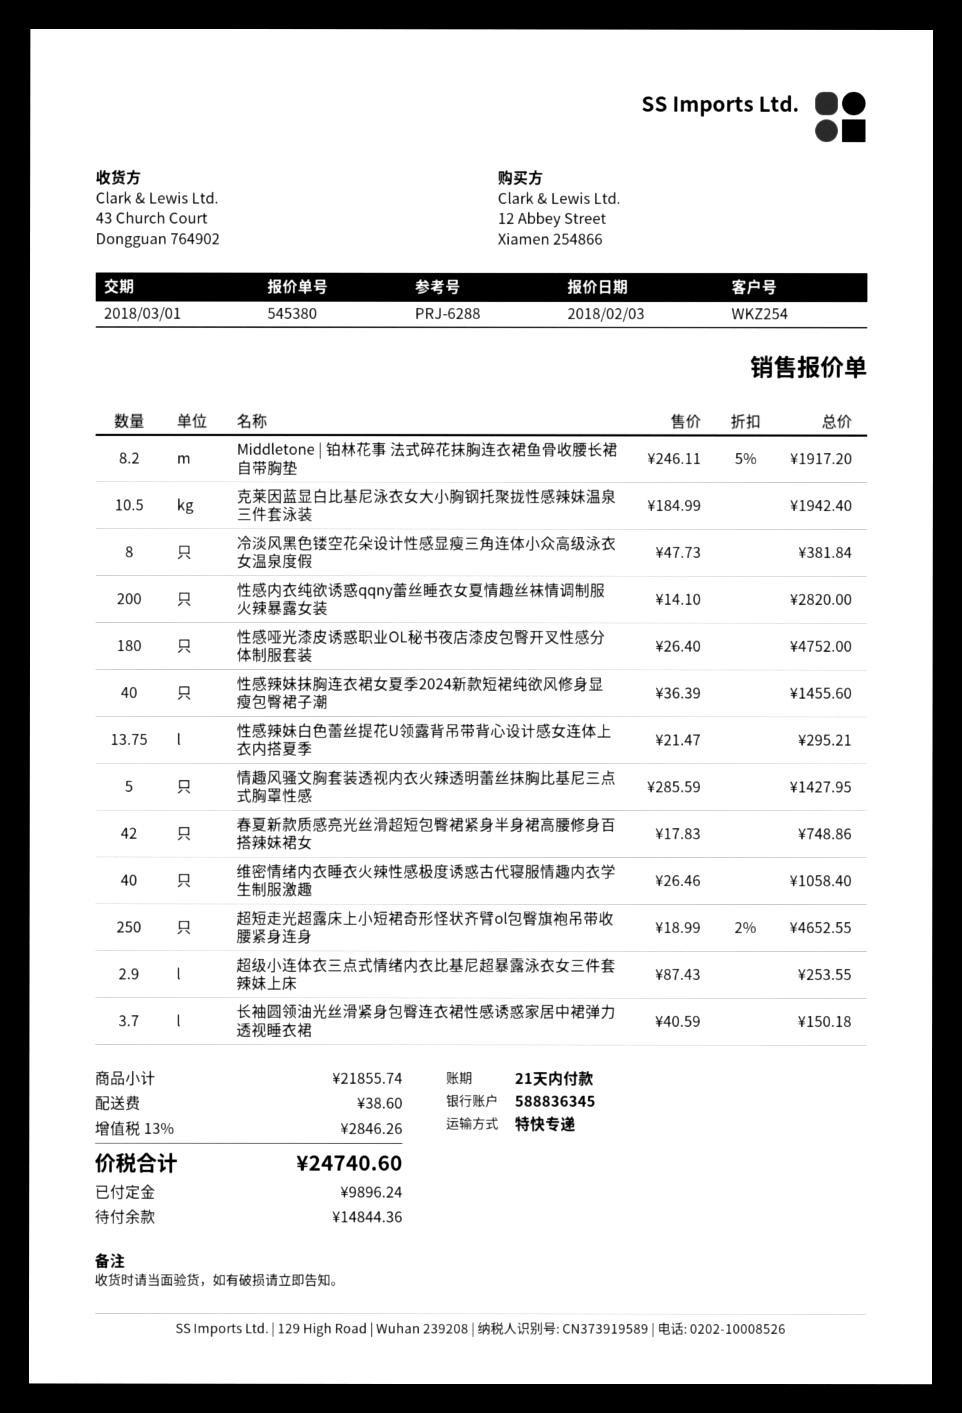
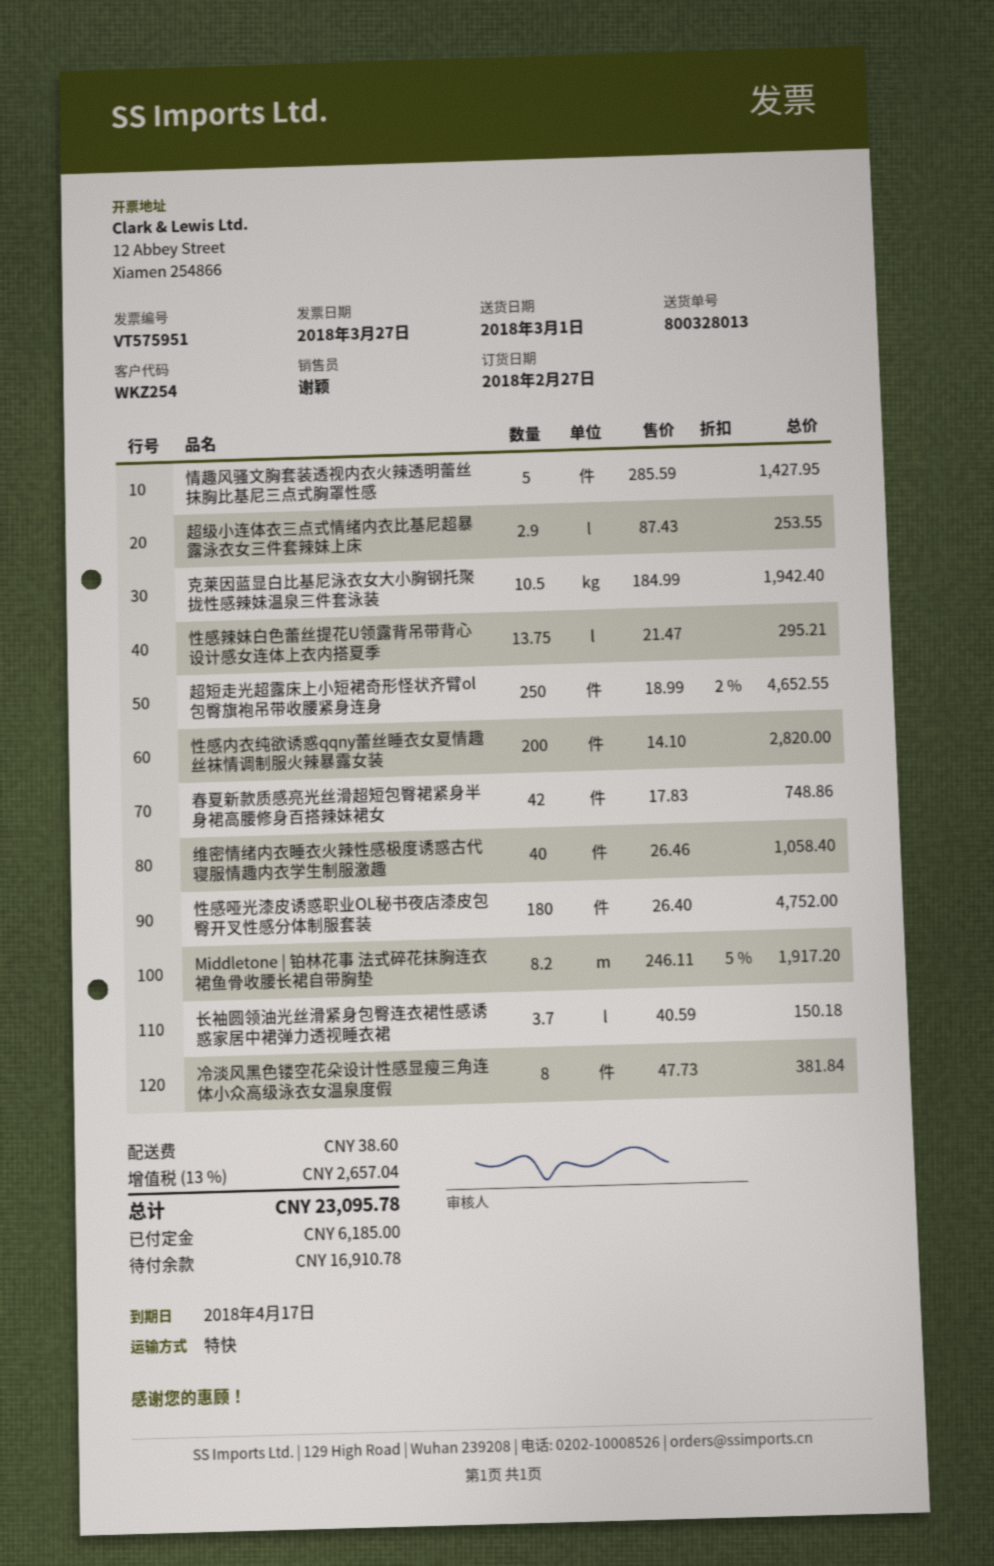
性感辣妹抹胸连衣裙女夏季2024新款短裙纯欲风修身显瘦包臀裙子潮: 40 x 36.39 = 1455.60 -> none
tax: 13% = 2846.26 -> 13% = 2657.04
total: 24740.60 -> 23095.78
deposit: 9896.24 -> 6185.00
balance: 14844.36 -> 16910.78

